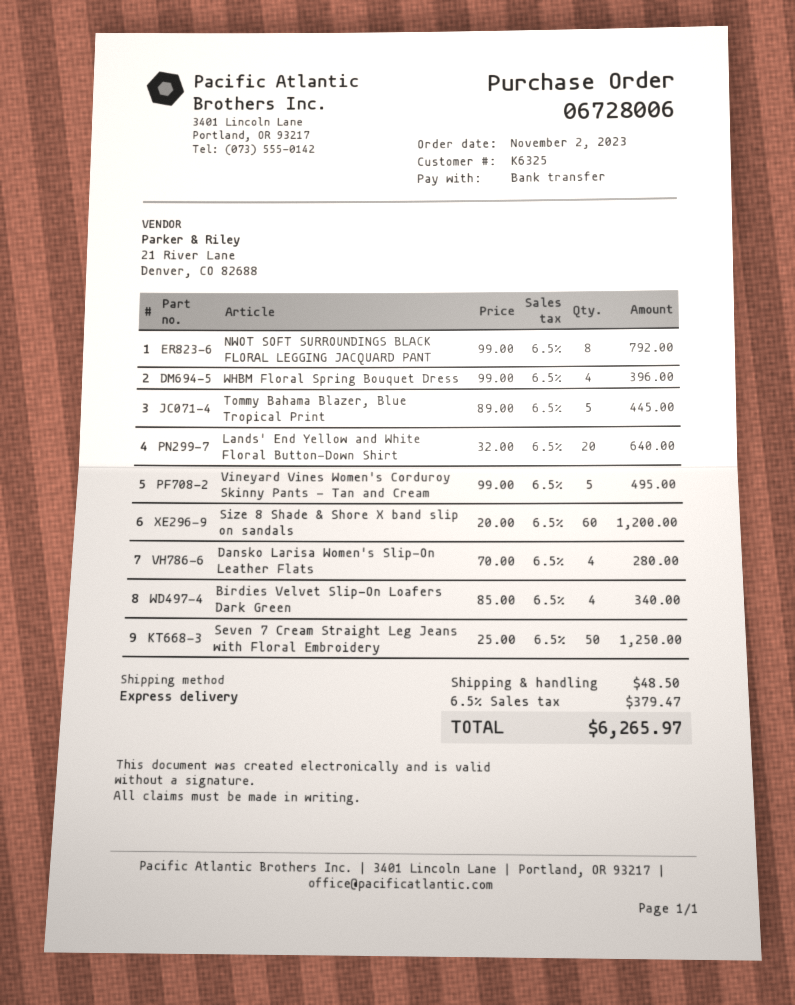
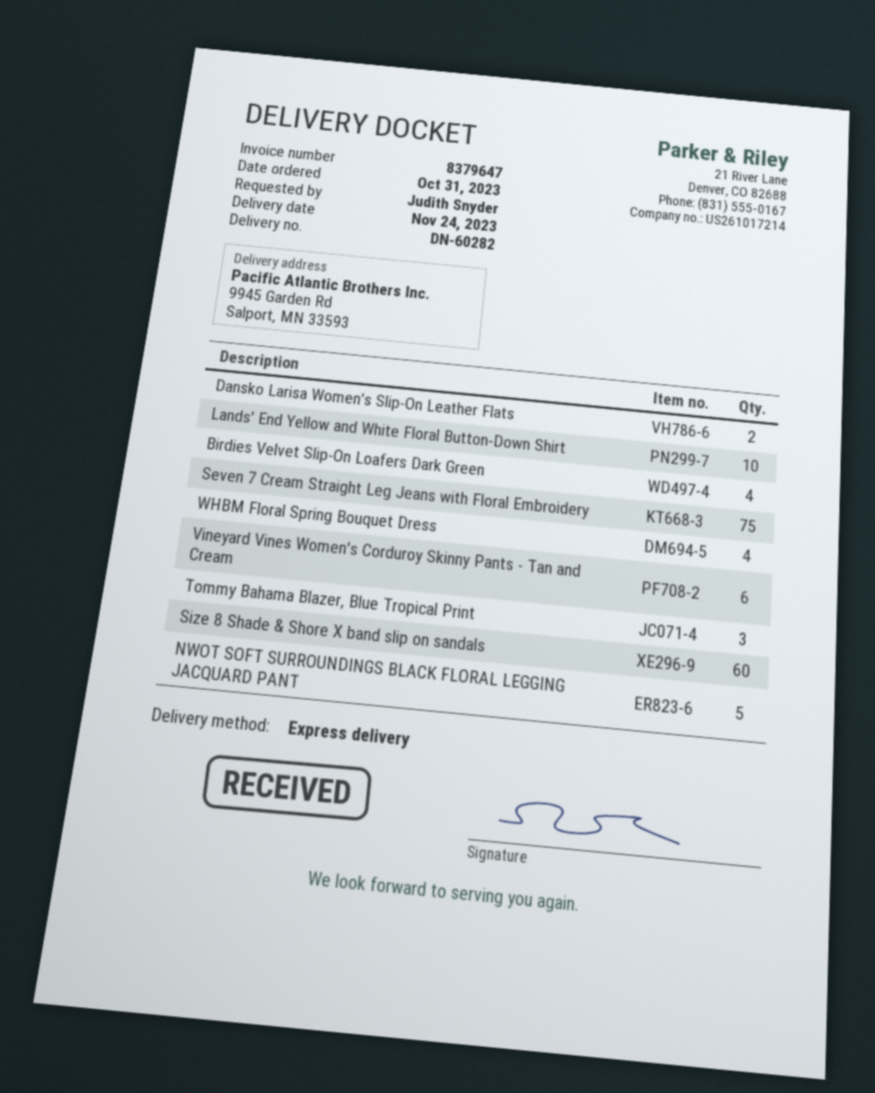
order date: 2023-11-02 -> 2023-10-31
NWOT SOFT SURROUNDINGS BLACK FLORAL LEGGING JACQUARD PANT: 8 -> 5
Tommy Bahama Blazer, Blue Tropical Print: 5 -> 3
Lands' End Yellow and White Floral Button-Down Shirt: 20 -> 10
Vineyard Vines Women's Corduroy Skinny Pants - Tan and Cream: 5 -> 6
Dansko Larisa Women's Slip-On Leather Flats: 4 -> 2
Seven 7 Cream Straight Leg Jeans with Floral Embroidery: 50 -> 75

